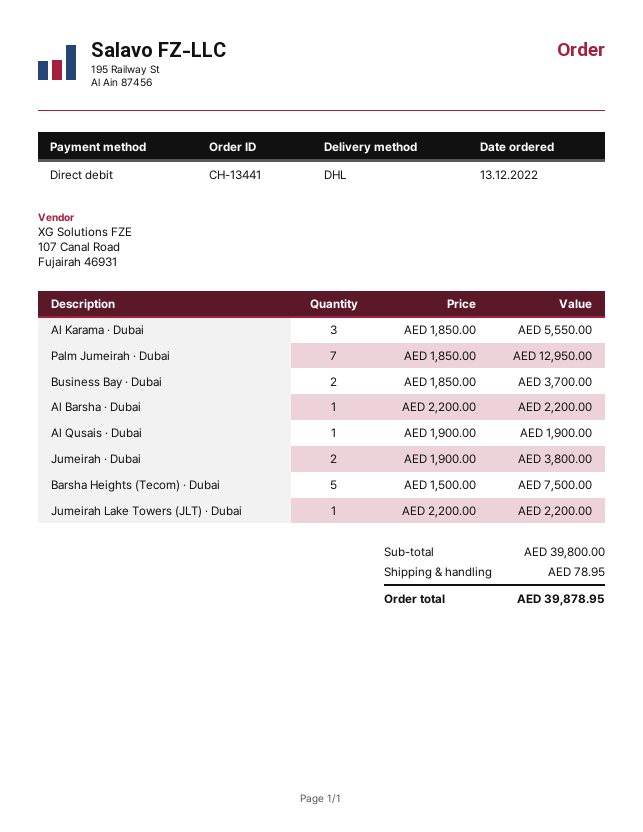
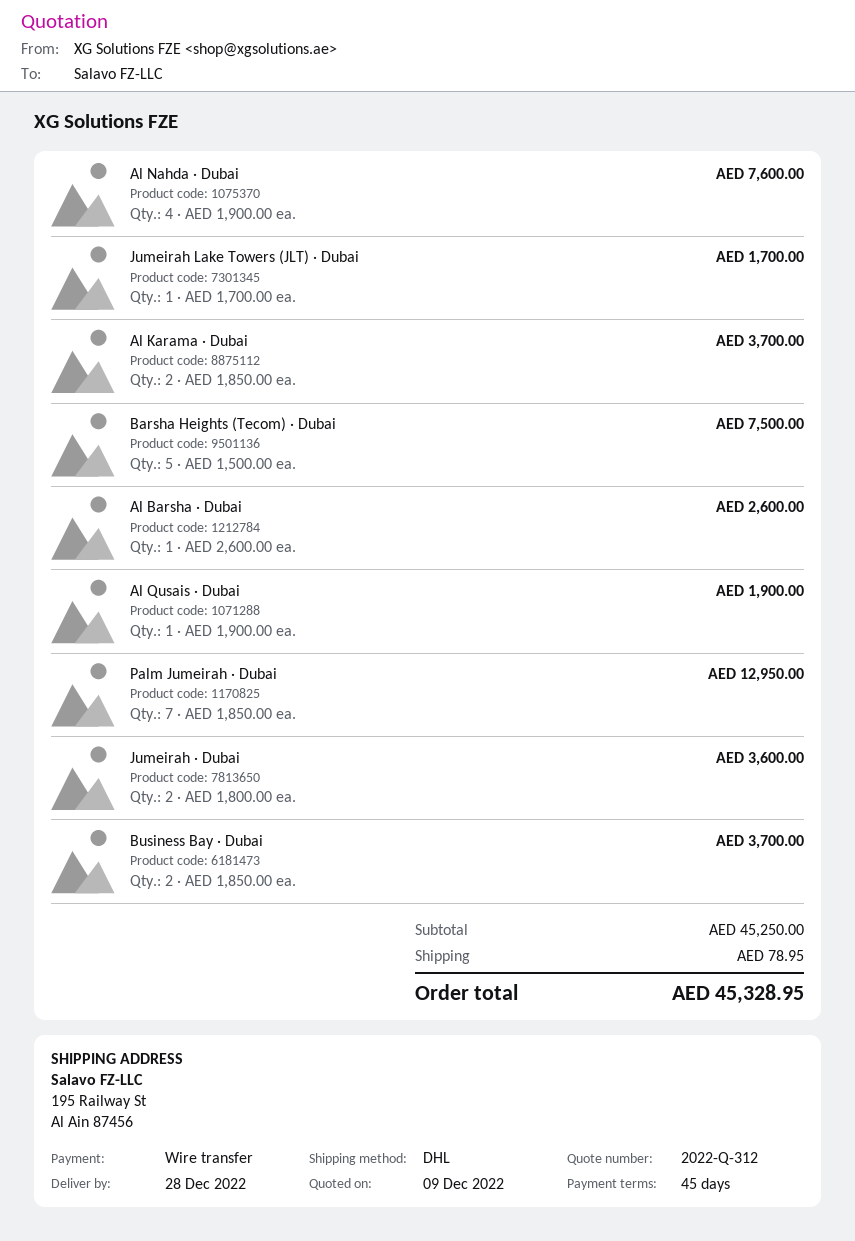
payment method: direct debit -> bank transfer
Al Karama · Dubai: 3 x 1850.00 = 5550.00 -> 2 x 1850.00 = 3700.00
Al Barsha · Dubai: 1 x 2200.00 = 2200.00 -> 1 x 2600.00 = 2600.00
Jumeirah · Dubai: 2 x 1900.00 = 3800.00 -> 2 x 1800.00 = 3600.00
Jumeirah Lake Towers (JLT) · Dubai: 1 x 2200.00 = 2200.00 -> 1 x 1700.00 = 1700.00
Al Nahda · Dubai: none -> 4 x 1900.00 = 7600.00
subtotal: 39800.00 -> 45250.00
total: 39878.95 -> 45328.95

